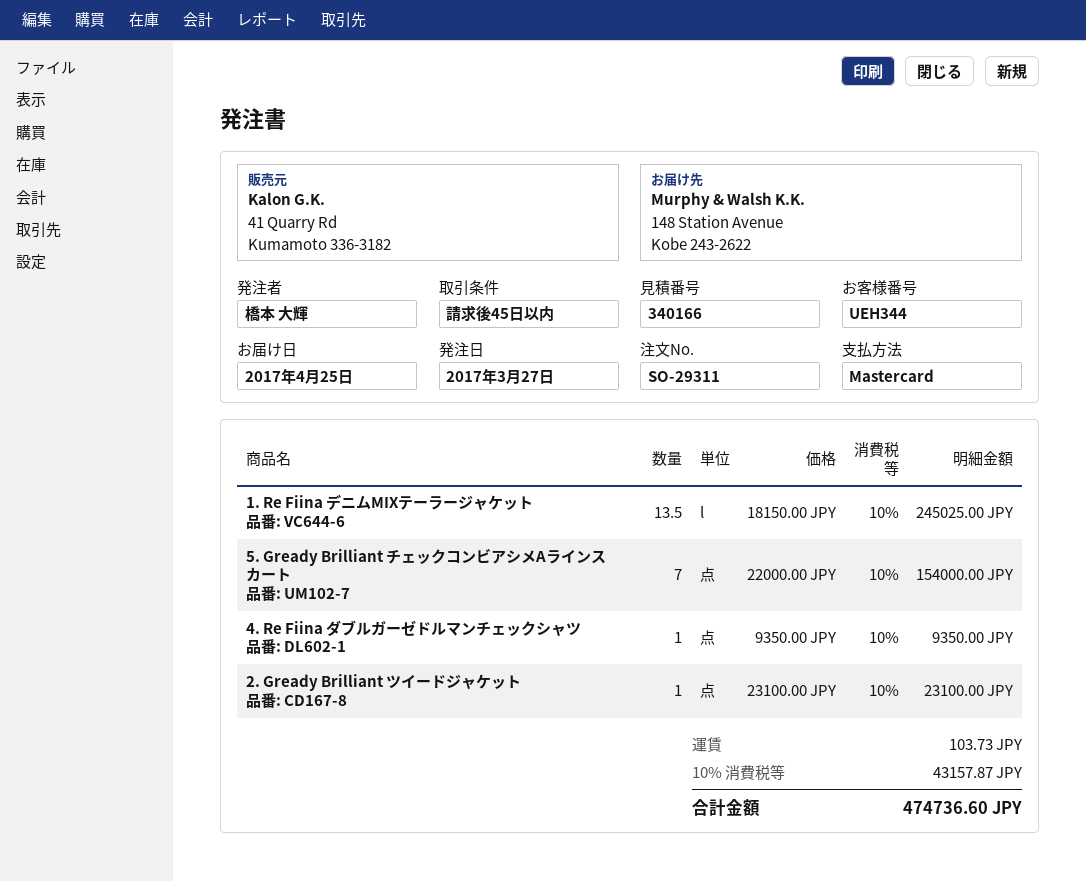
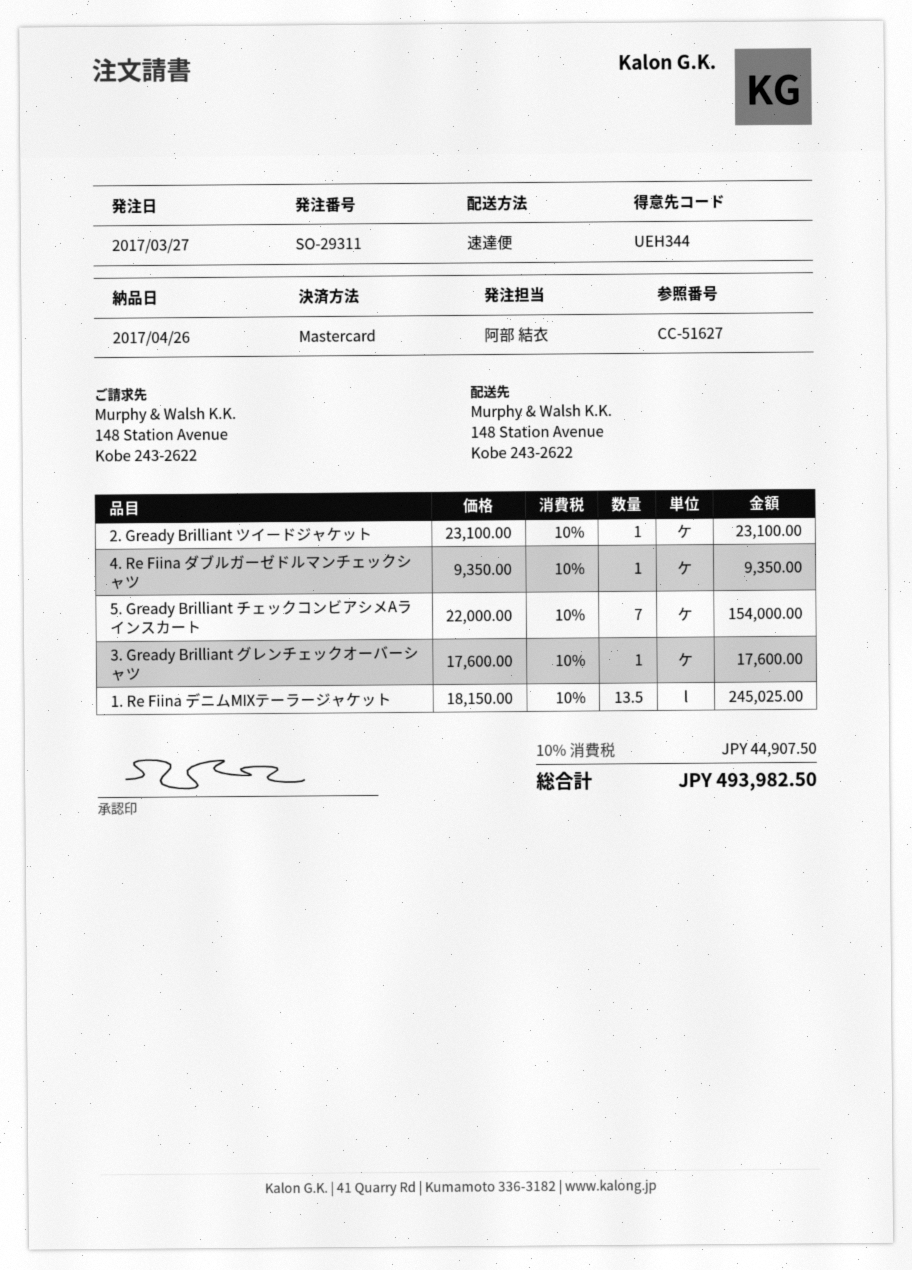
delivery date: 2017-04-25 -> 2017-04-26
ordered by: 橋本 大輝 -> 阿部 結衣
3. Gready Brilliant グレンチェックオーバーシャツ: none -> 1 x 17600.00 = 17600.00
shipping: 103.73 -> none
tax: 10% = 43157.87 -> 10% = 44907.50
total: 474736.60 -> 493982.50

